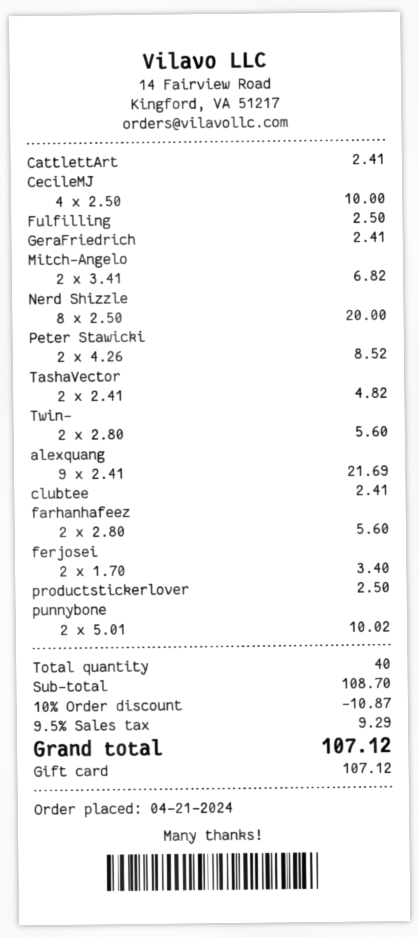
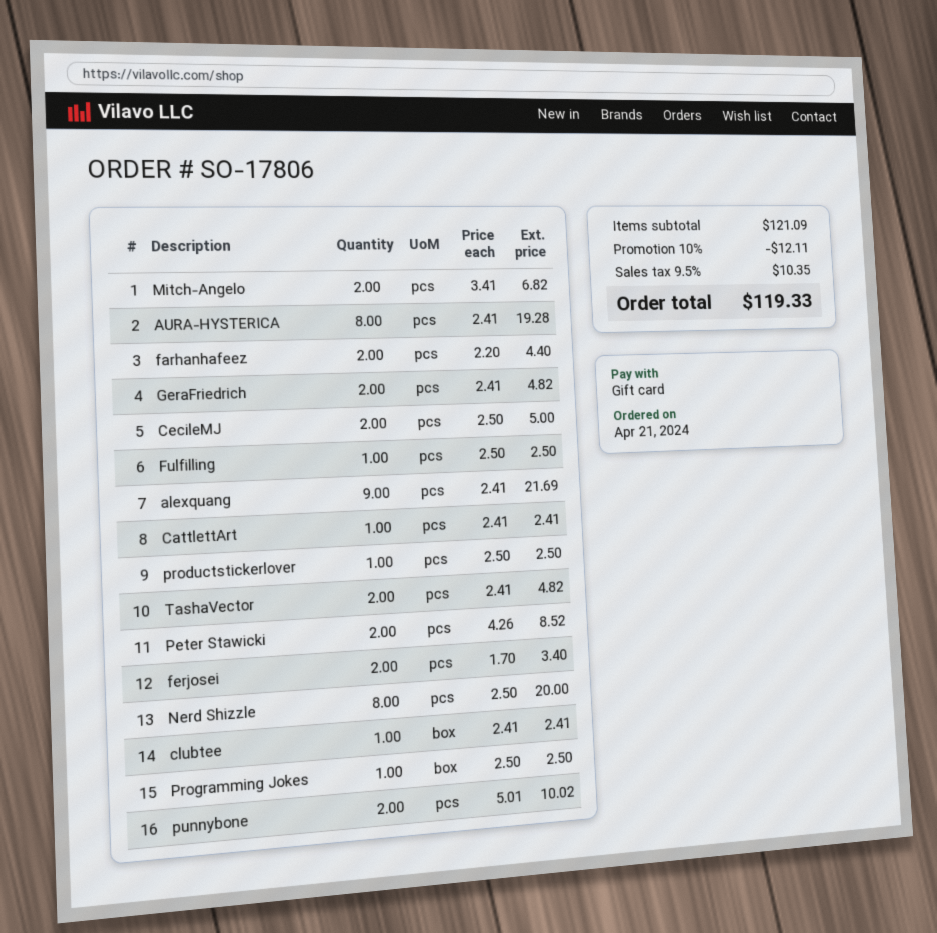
CecileMJ: 4 x 2.50 = 10.00 -> 2 x 2.50 = 5.00
GeraFriedrich: 1 x 2.41 = 2.41 -> 2 x 2.41 = 4.82
Twin-: 2 x 2.80 = 5.60 -> none
farhanhafeez: 2 x 2.80 = 5.60 -> 2 x 2.20 = 4.40
AURA-HYSTERICA: none -> 8 x 2.41 = 19.28
Programming Jokes: none -> 1 x 2.50 = 2.50
subtotal: 108.70 -> 121.09
discount: 10% = 10.87 -> 10% = 12.11
tax: 9.5% = 9.29 -> 9.5% = 10.35
total: 107.12 -> 119.33

